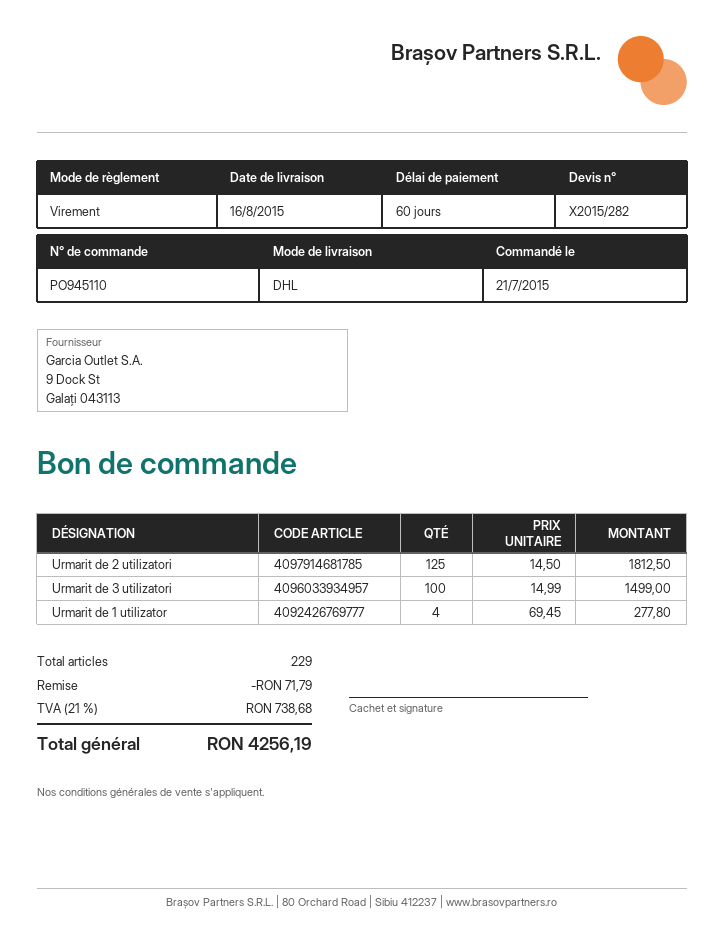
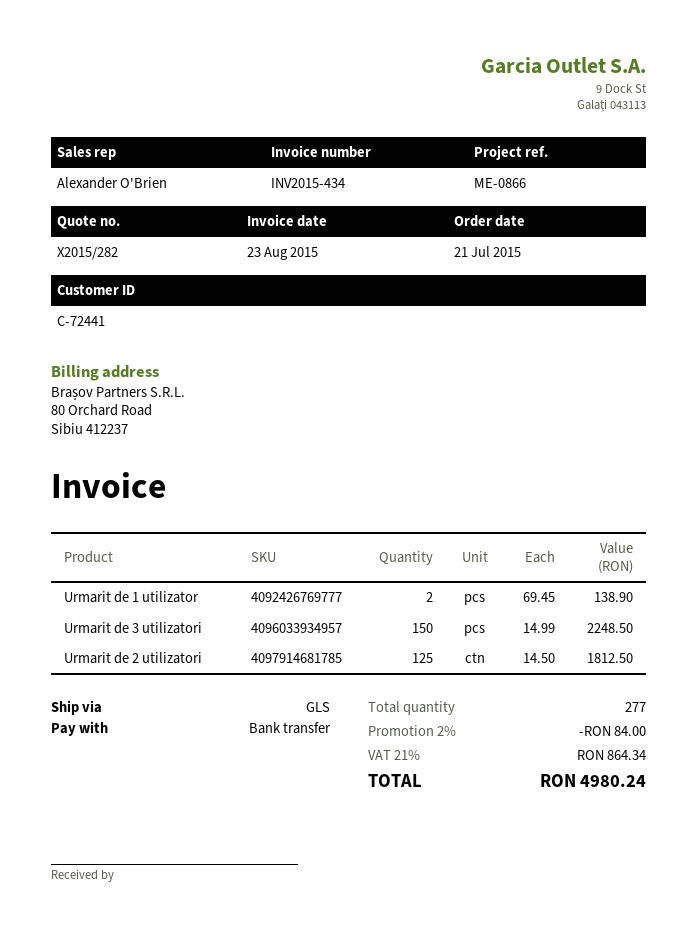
shipping method: DHL -> GLS
Urmarit de 3 utilizatori: 100 x 14.99 = 1499.00 -> 150 x 14.99 = 2248.50
Urmarit de 1 utilizator: 4 x 69.45 = 277.80 -> 2 x 69.45 = 138.90
total quantity: 229 -> 277
discount: 71.79 -> 84.00
tax: 21% = 738.68 -> 21% = 864.34
total: 4256.19 -> 4980.24

